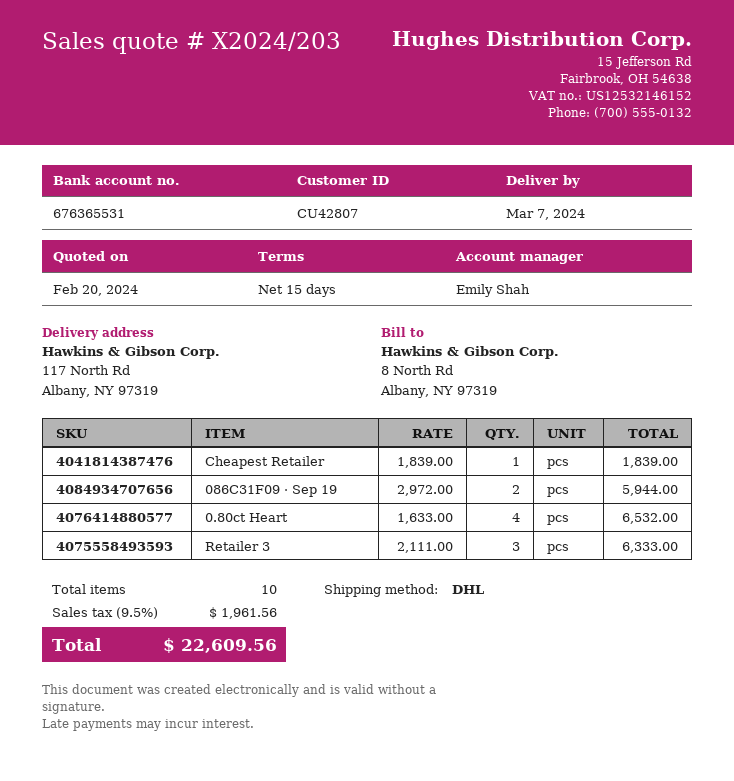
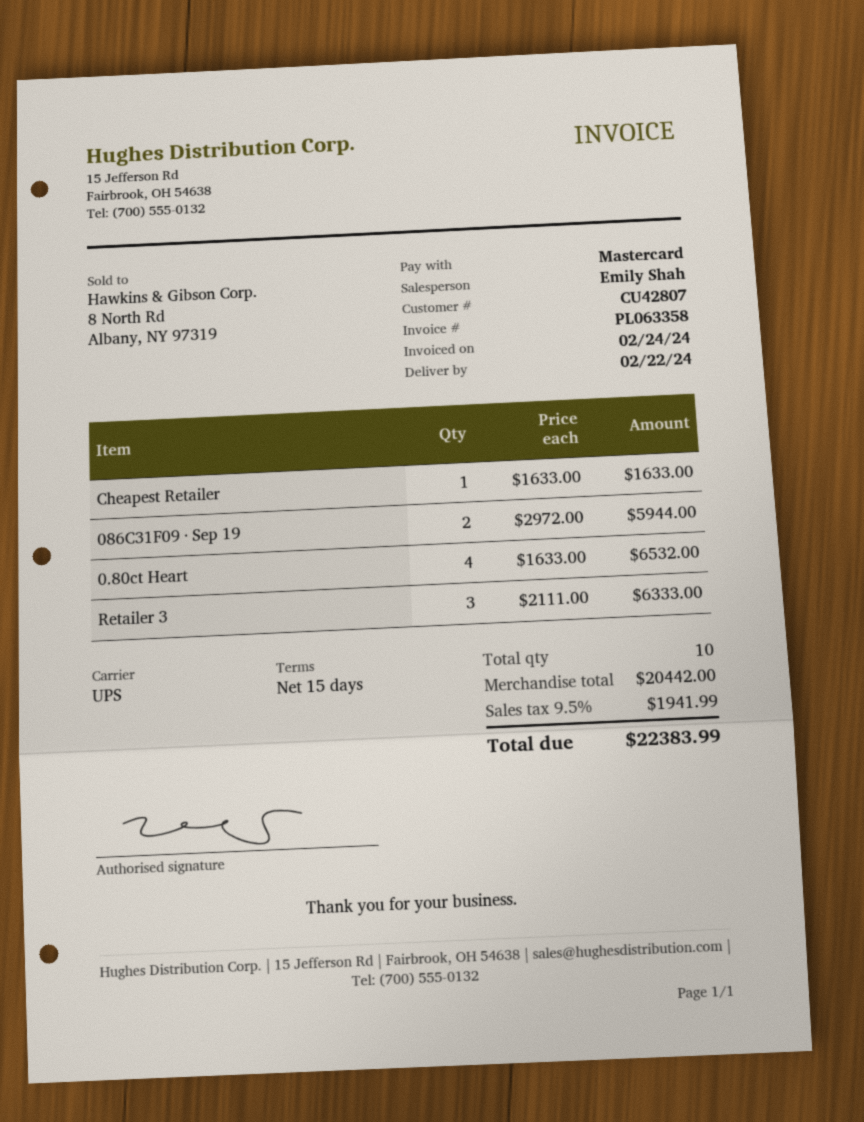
delivery date: 2024-03-07 -> 2024-02-22
shipping method: DHL -> UPS
Cheapest Retailer: 1 x 1839.00 = 1839.00 -> 1 x 1633.00 = 1633.00
tax: 9.5% = 1961.56 -> 9.5% = 1941.99
total: 22609.56 -> 22383.99

